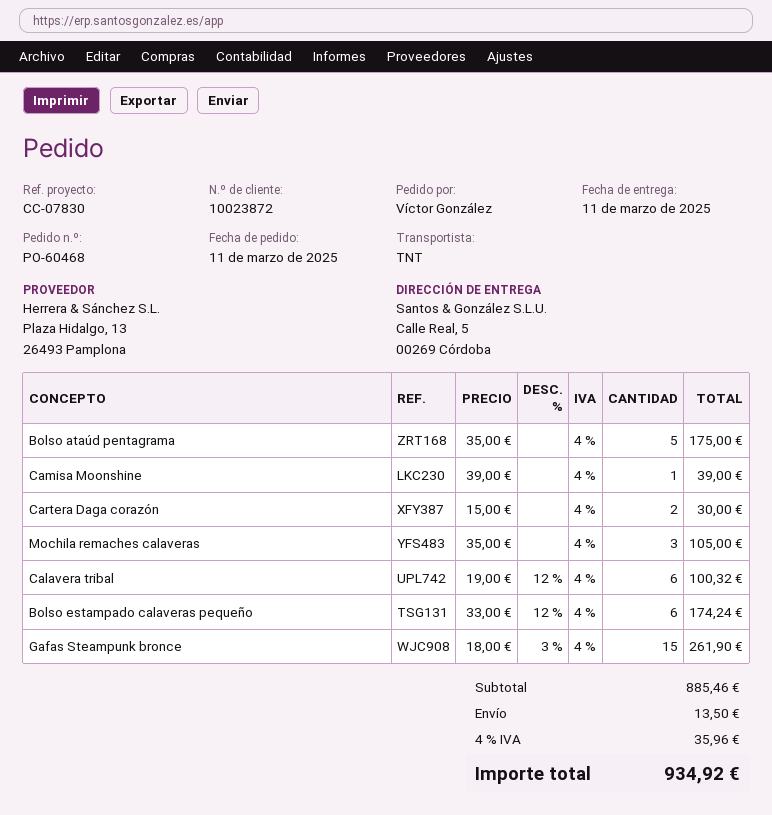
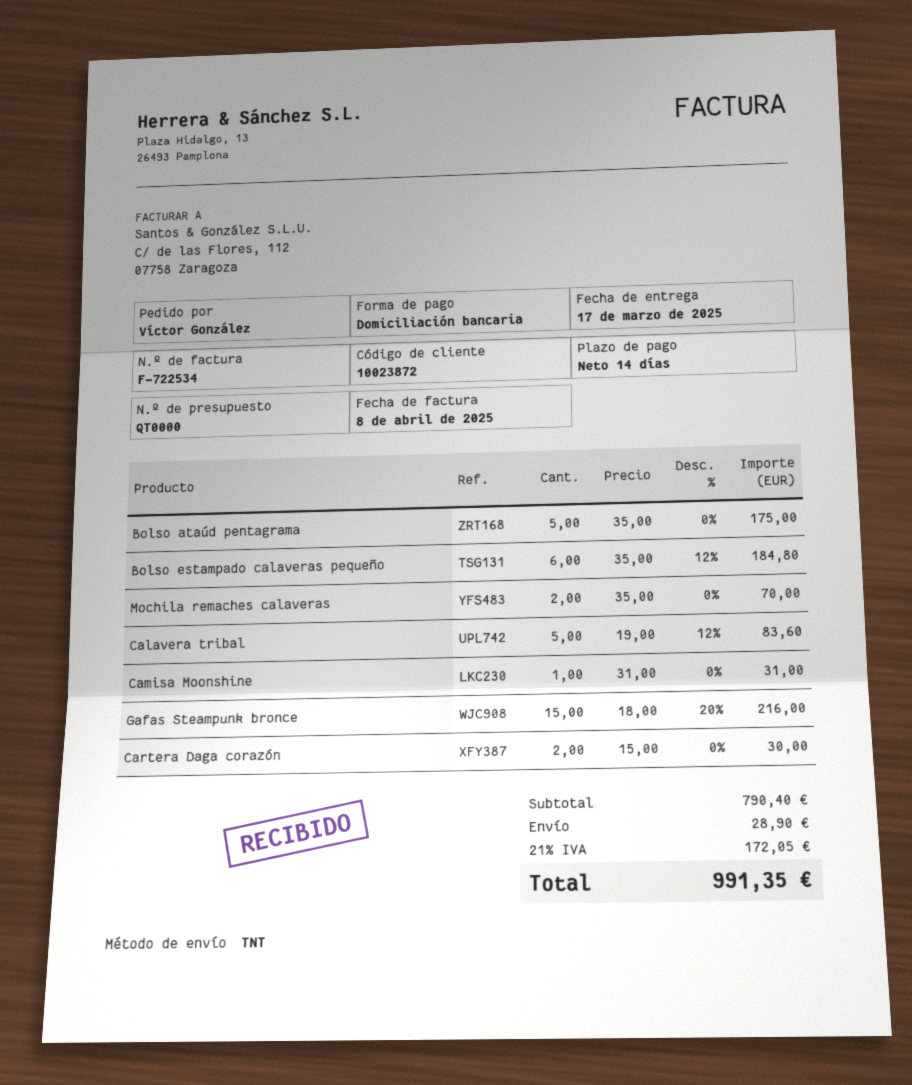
delivery date: 2025-03-11 -> 2025-03-17
Camisa Moonshine: 1 x 39.00 = 39.00 -> 1 x 31.00 = 31.00
Mochila remaches calaveras: 3 x 35.00 = 105.00 -> 2 x 35.00 = 70.00
Calavera tribal: 6 x 19.00 - 12% = 100.32 -> 5 x 19.00 - 12% = 83.60
Bolso estampado calaveras pequeño: 6 x 33.00 - 12% = 174.24 -> 6 x 35.00 - 12% = 184.80
Gafas Steampunk bronce: 15 x 18.00 - 3% = 261.90 -> 15 x 18.00 - 20% = 216.00
subtotal: 885.46 -> 790.40
shipping: 13.50 -> 28.90
tax: 4% = 35.96 -> 21% = 172.05
total: 934.92 -> 991.35

